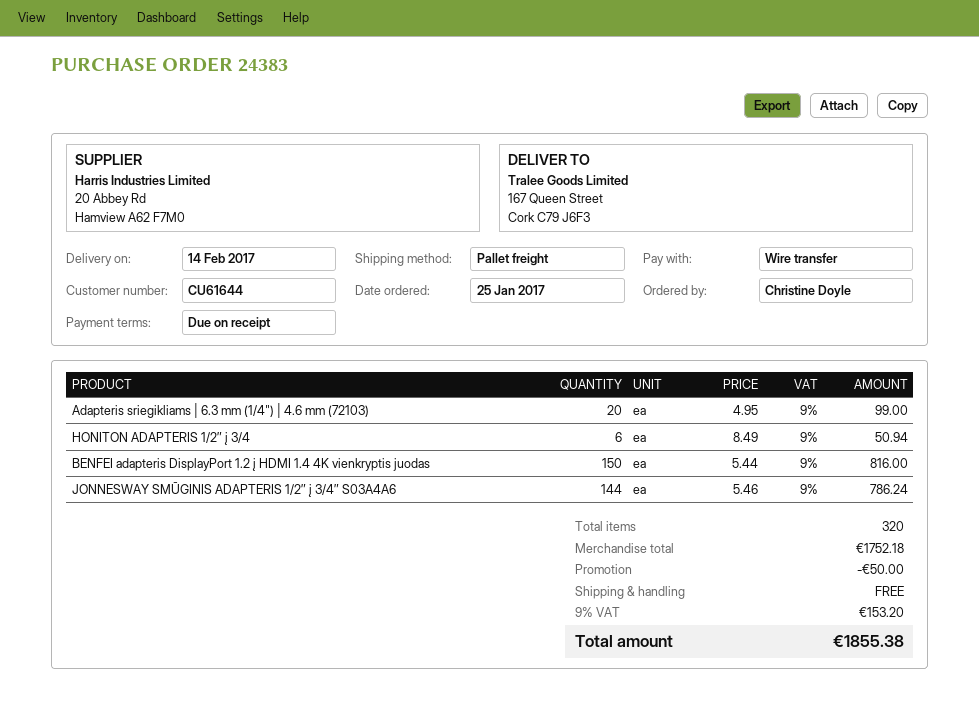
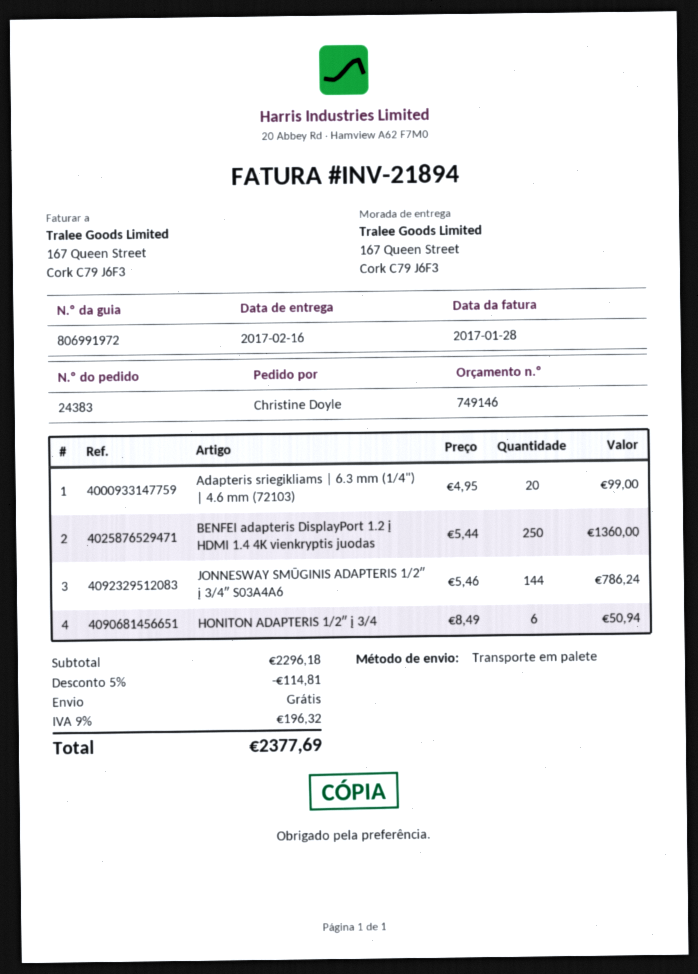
delivery date: 2017-02-14 -> 2017-02-16
BENFEI adapteris DisplayPort 1.2 į HDMI 1.4 4K vienkryptis juodas: 150 x 5.44 = 816.00 -> 250 x 5.44 = 1360.00
subtotal: 1752.18 -> 2296.18
discount: 50.00 -> 114.81
tax: 9% = 153.20 -> 9% = 196.32
total: 1855.38 -> 2377.69

